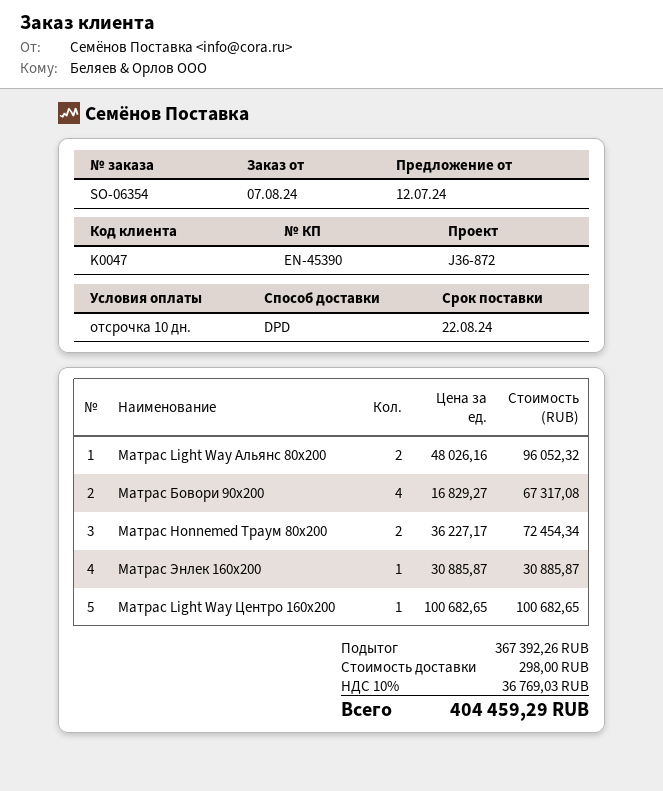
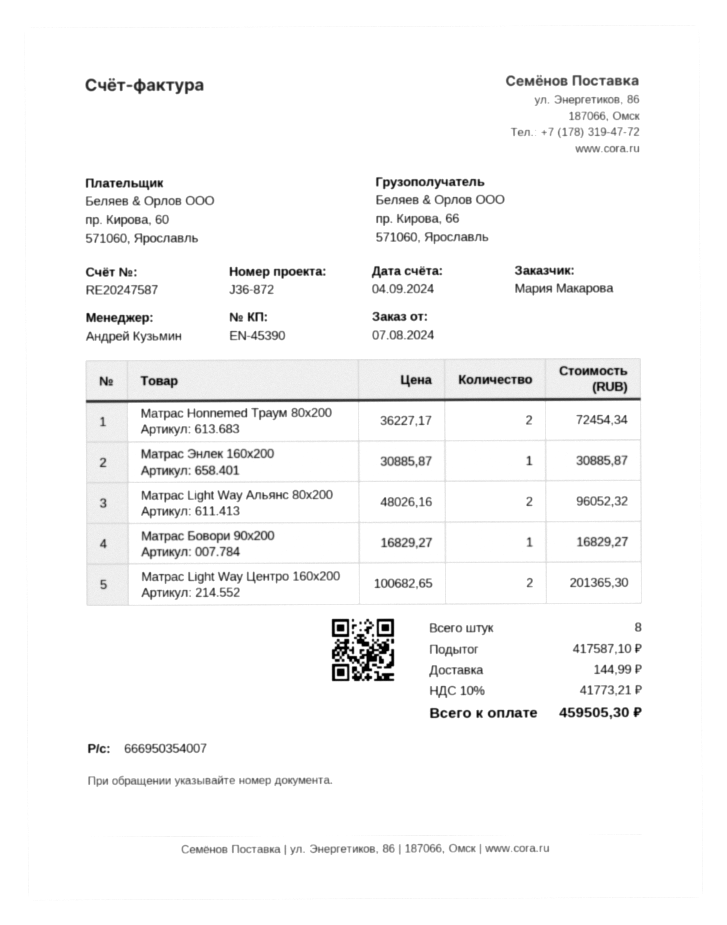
Матрас Бовори 90x200: 4 x 16829.27 = 67317.08 -> 1 x 16829.27 = 16829.27
Матрас Light Way Центро 160x200: 1 x 100682.65 = 100682.65 -> 2 x 100682.65 = 201365.30
subtotal: 367392.26 -> 417587.10
shipping: 298.00 -> 144.99
tax: 10% = 36769.03 -> 10% = 41773.21
total: 404459.29 -> 459505.30

